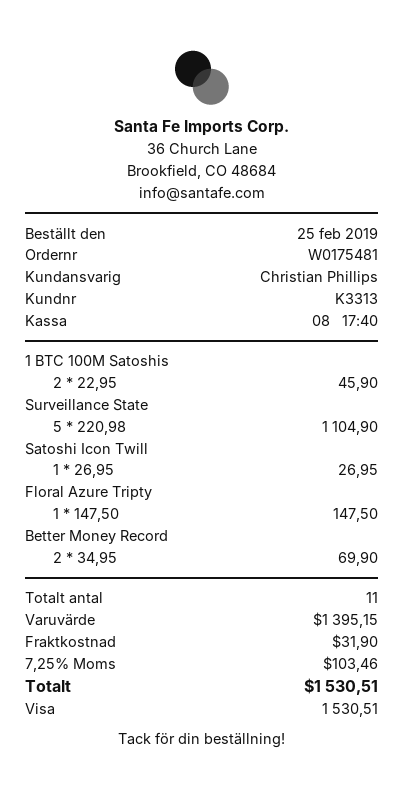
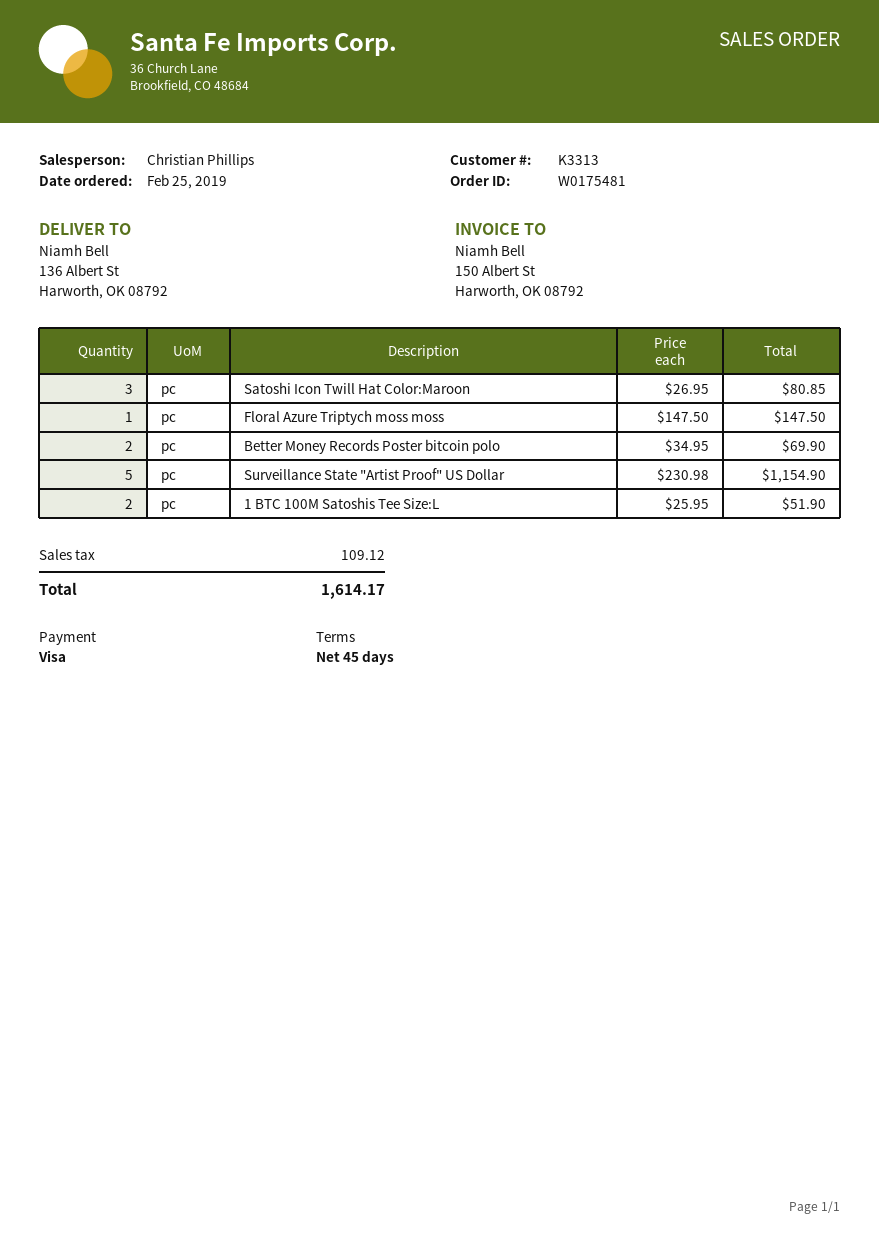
1 BTC 100M Satoshis: 2 x 22.95 = 45.90 -> 2 x 25.95 = 51.90
Surveillance State: 5 x 220.98 = 1104.90 -> 5 x 230.98 = 1154.90
Satoshi Icon Twill: 1 x 26.95 = 26.95 -> 3 x 26.95 = 80.85
shipping: 31.90 -> none
tax: 103.46 -> 109.12
total: 1530.51 -> 1614.17

